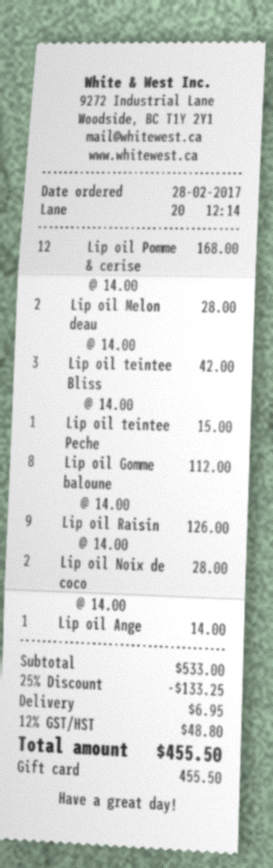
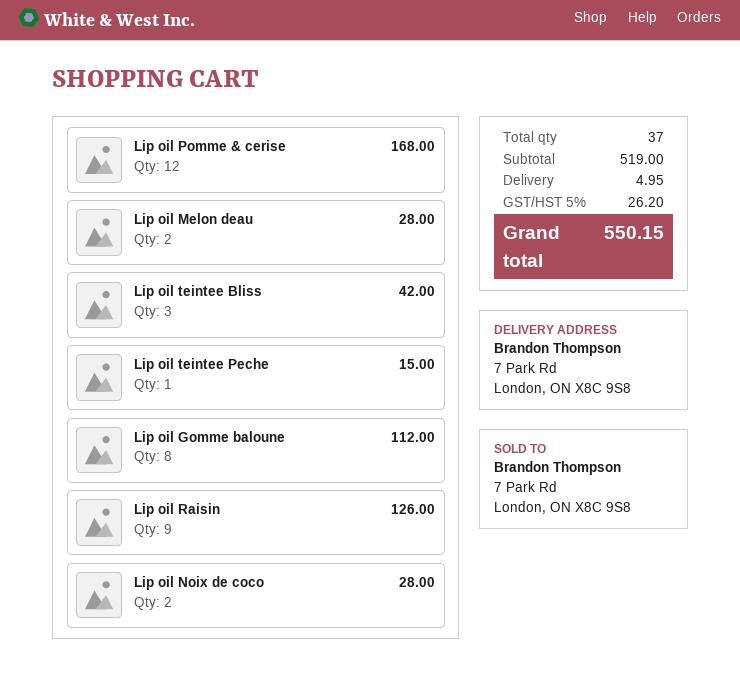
Lip oil Ange: 1 for 14.00 -> none
subtotal: 533.00 -> 519.00
discount: 25% = 133.25 -> none
shipping: 6.95 -> 4.95
tax: 12% = 48.80 -> 5% = 26.20
total: 455.50 -> 550.15

